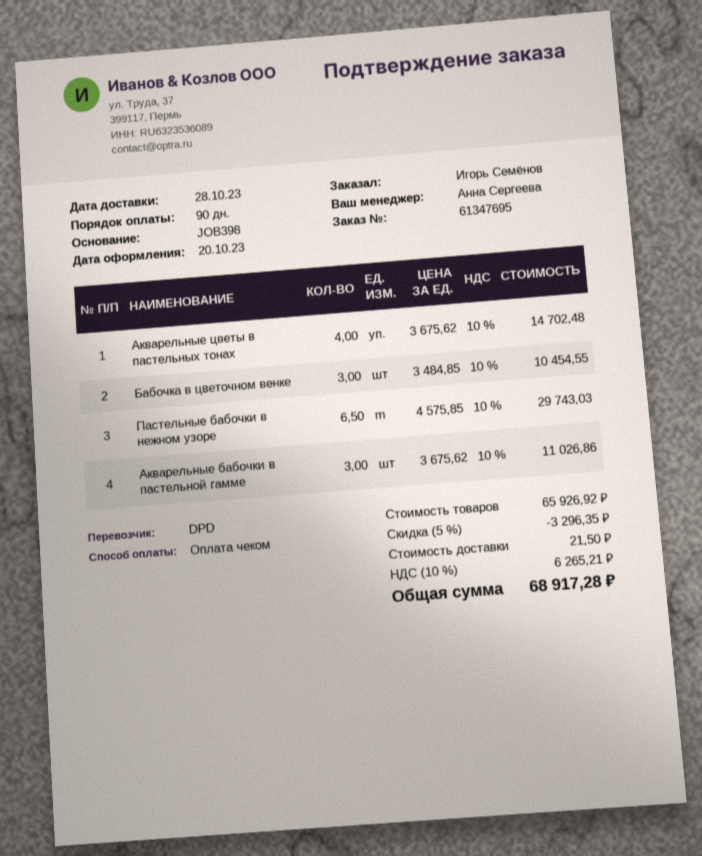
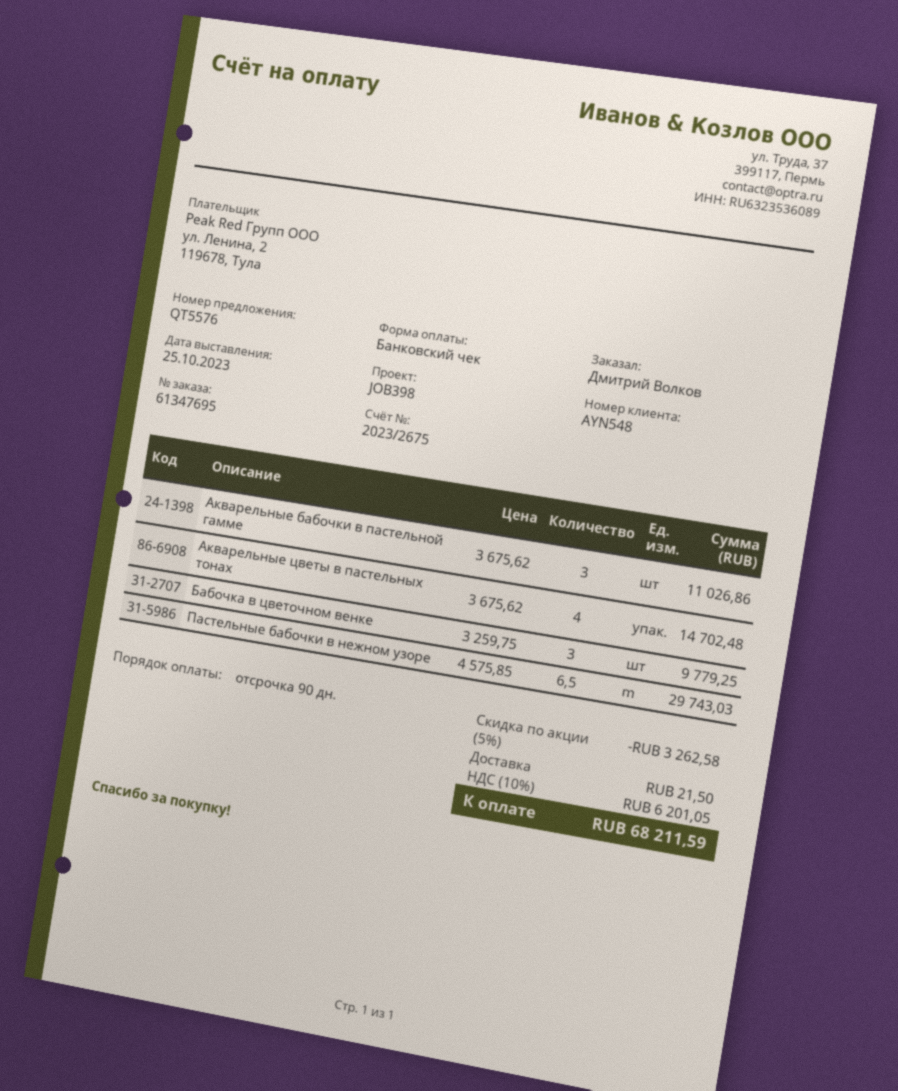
ordered by: Игорь Семёнов -> Дмитрий Волков
Бабочка в цветочном венке: 3 x 3484.85 = 10454.55 -> 3 x 3259.75 = 9779.25
discount: 5% = 3296.35 -> 5% = 3262.58
tax: 10% = 6265.21 -> 10% = 6201.05
total: 68917.28 -> 68211.59

